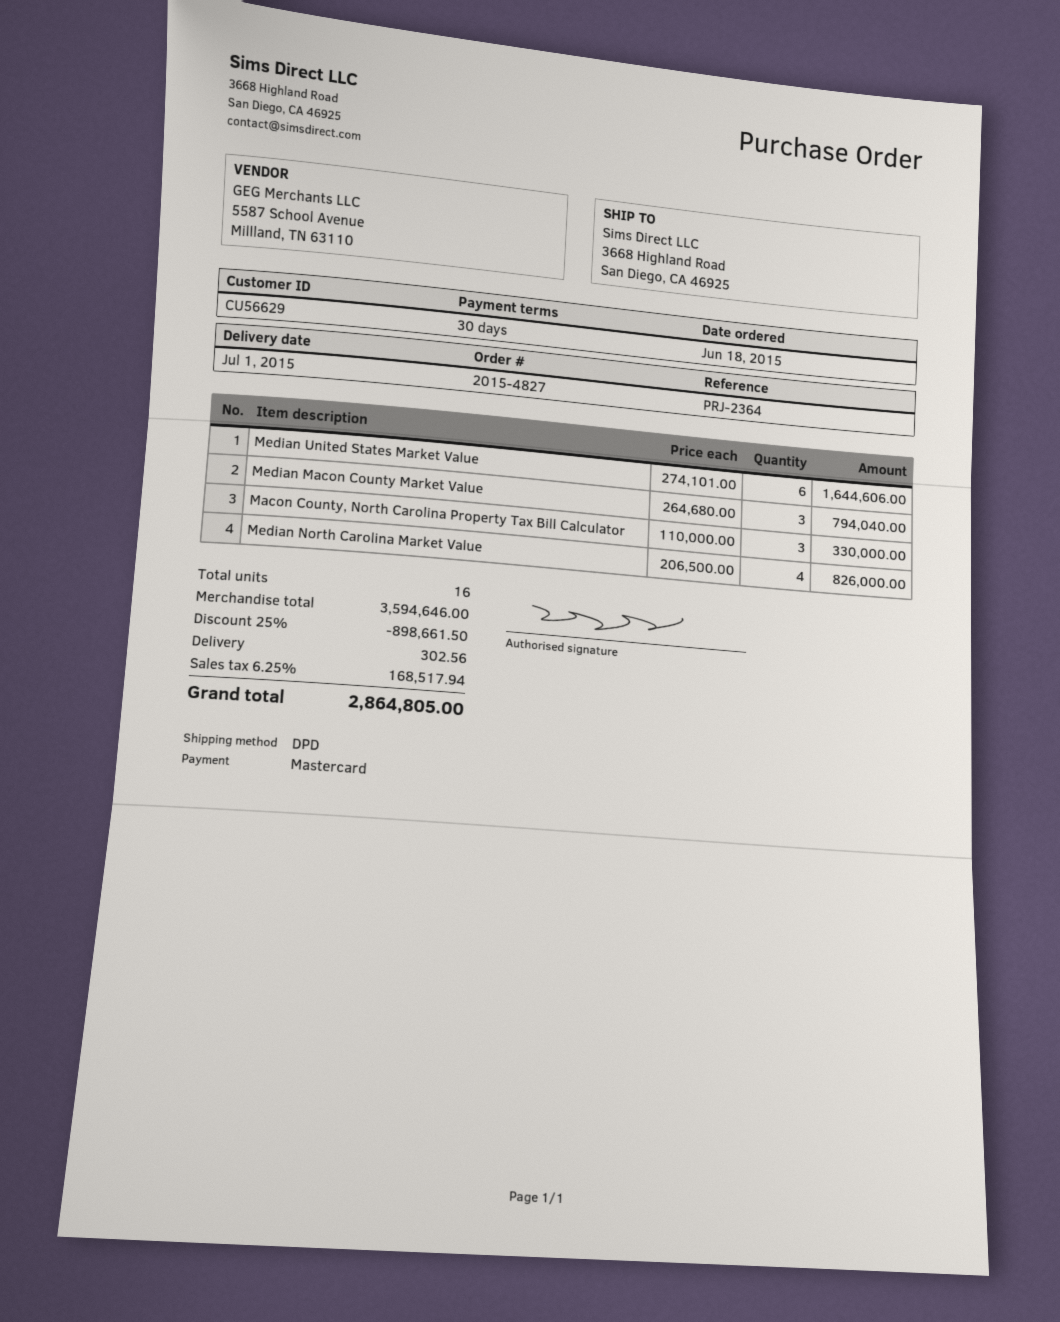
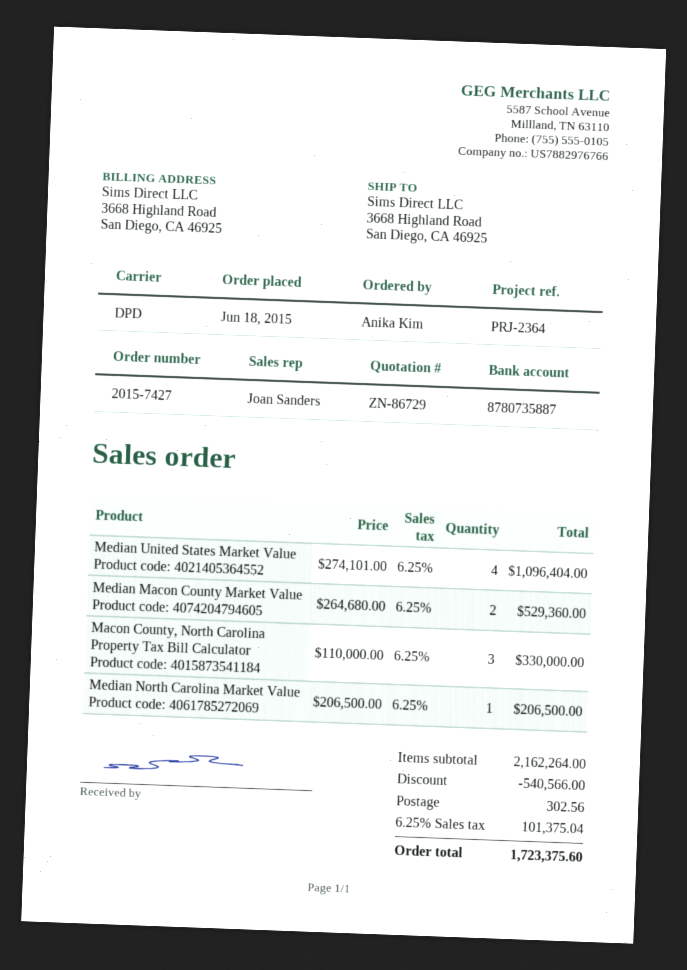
order number: 2015-4827 -> 2015-7427
Median United States Market Value: 6 x 274101.00 = 1644606.00 -> 4 x 274101.00 = 1096404.00
Median Macon County Market Value: 3 x 264680.00 = 794040.00 -> 2 x 264680.00 = 529360.00
Median North Carolina Market Value: 4 x 206500.00 = 826000.00 -> 1 x 206500.00 = 206500.00
subtotal: 3594646.00 -> 2162264.00
discount: 898661.50 -> 540566.00
tax: 6.25% = 168517.94 -> 6.25% = 101375.04
total: 2864805.00 -> 1723375.60

